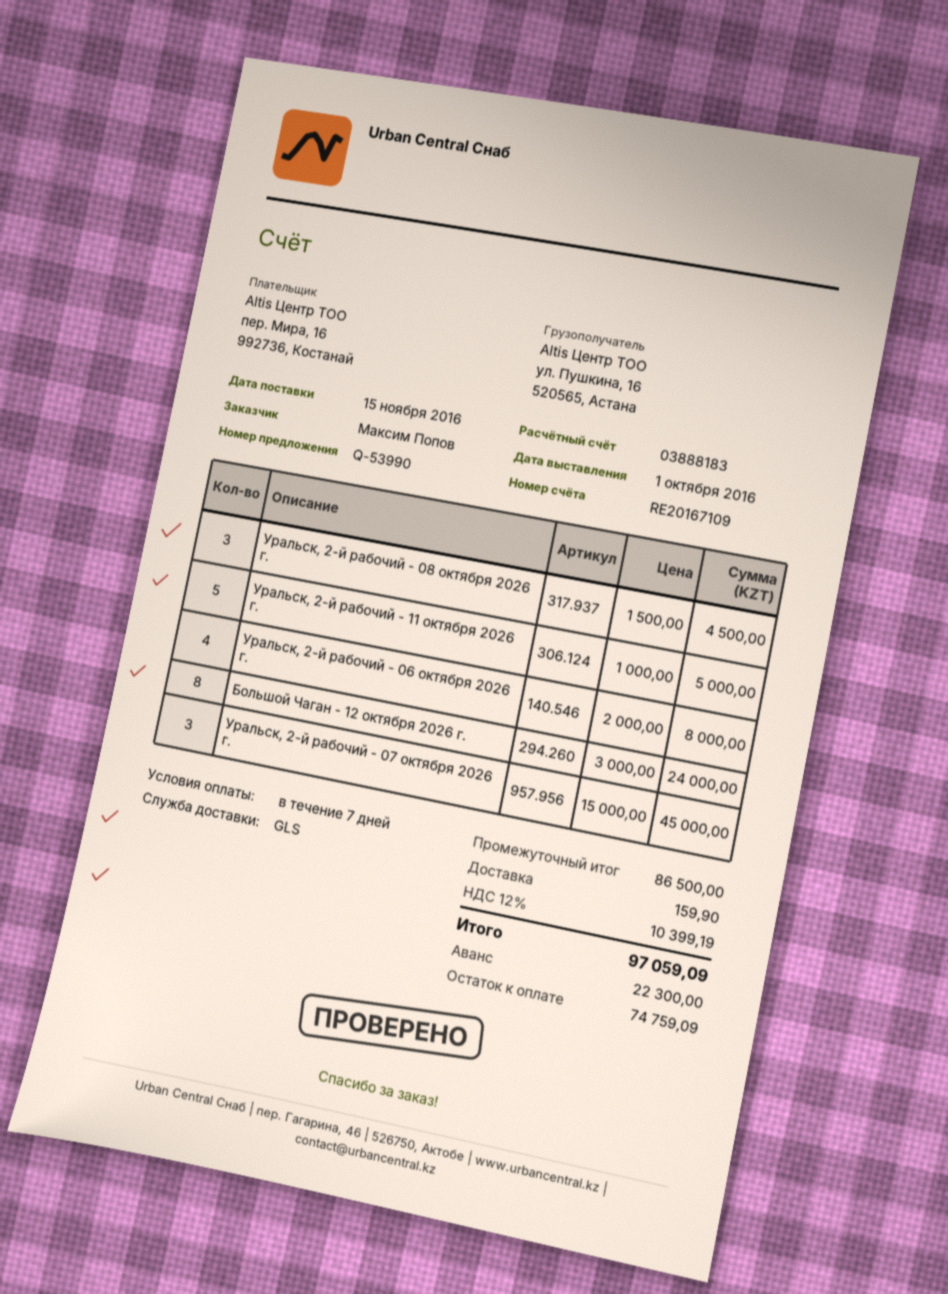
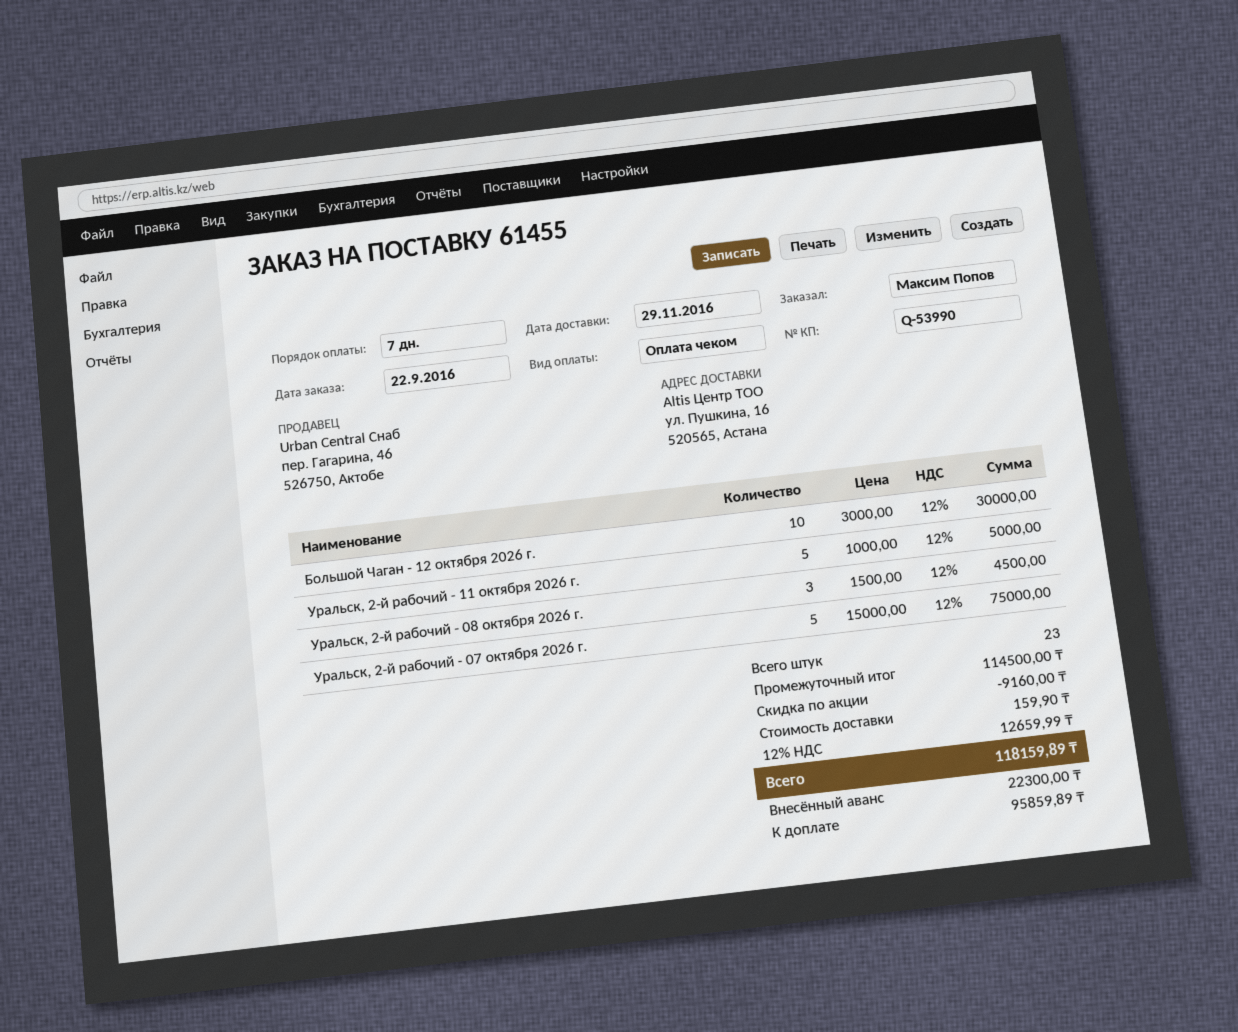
delivery date: 2016-11-15 -> 2016-11-29
Уральск, 2-й рабочий - 06 октября 2026 г.: 4 x 2000.00 = 8000.00 -> none
Большой Чаган - 12 октября 2026 г.: 8 x 3000.00 = 24000.00 -> 10 x 3000.00 = 30000.00
Уральск, 2-й рабочий - 07 октября 2026 г.: 3 x 15000.00 = 45000.00 -> 5 x 15000.00 = 75000.00
subtotal: 86500.00 -> 114500.00
discount: none -> 9160.00
tax: 12% = 10399.19 -> 12% = 12659.99
total: 97059.09 -> 118159.89
balance: 74759.09 -> 95859.89

